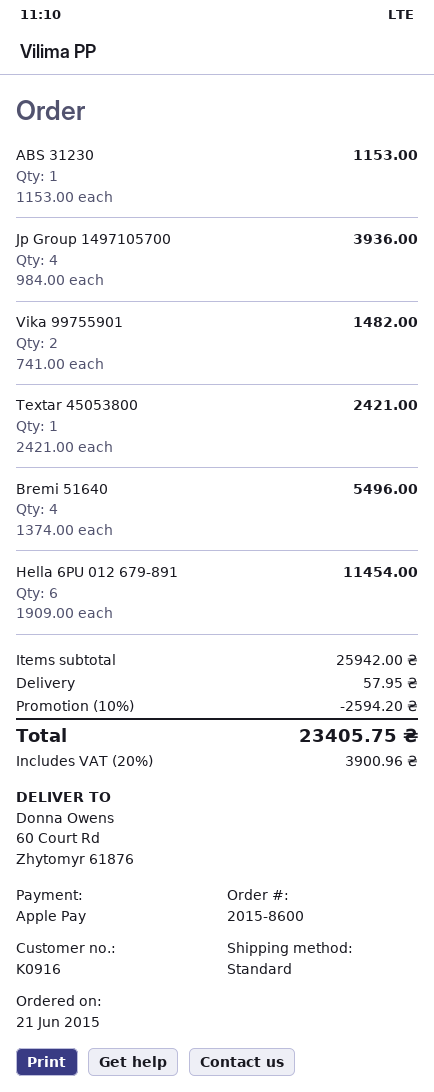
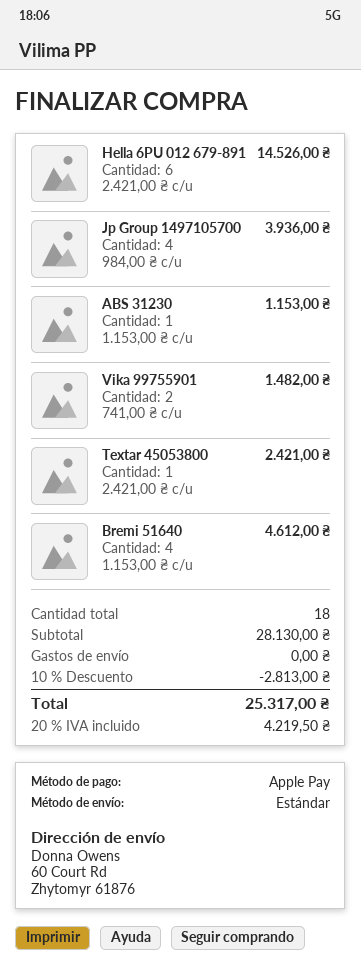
Bremi 51640: 4 x 1374.00 = 5496.00 -> 4 x 1153.00 = 4612.00
Hella 6PU 012 679-891: 6 x 1909.00 = 11454.00 -> 6 x 2421.00 = 14526.00
subtotal: 25942.00 -> 28130.00
discount: 10% = 2594.20 -> 10% = 2813.00
shipping: 57.95 -> 0.00
tax: 20% = 3900.96 -> 20% = 4219.50
total: 23405.75 -> 25317.00

